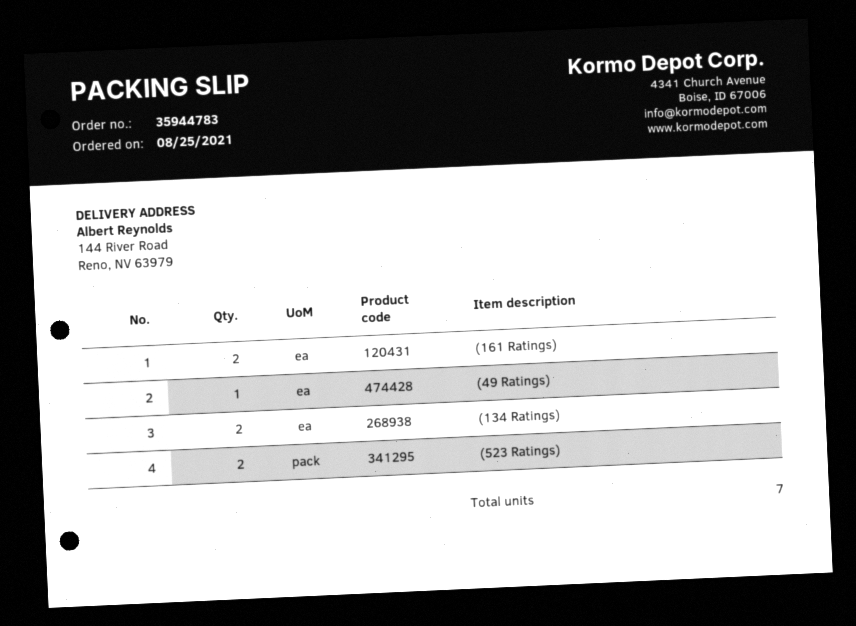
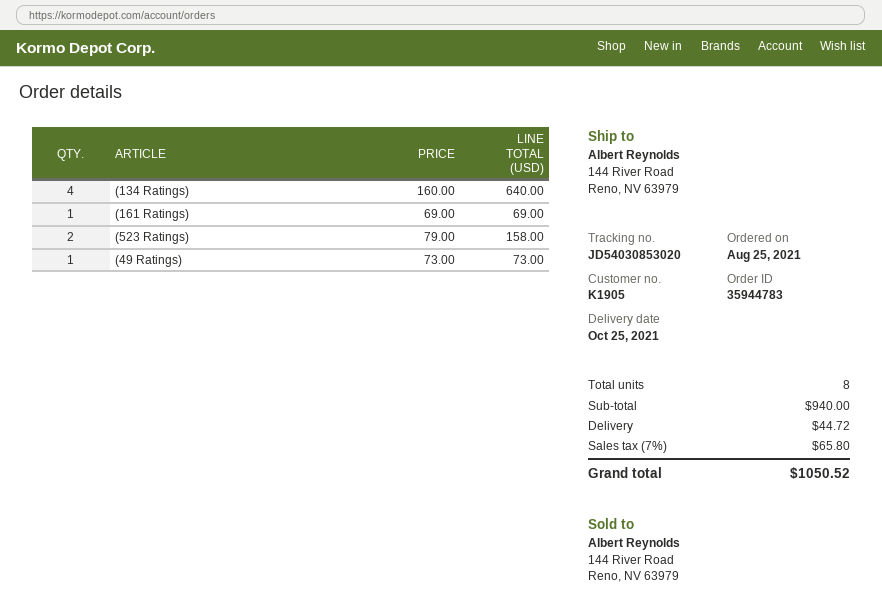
(161 Ratings): 2 -> 1
(134 Ratings): 2 -> 4
total quantity: 7 -> 8

